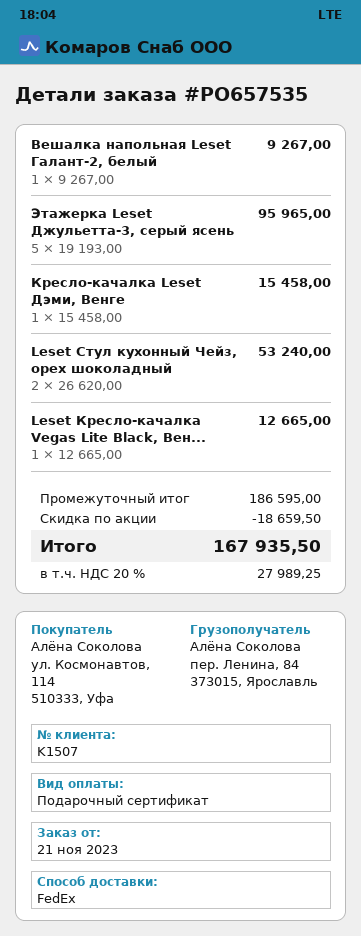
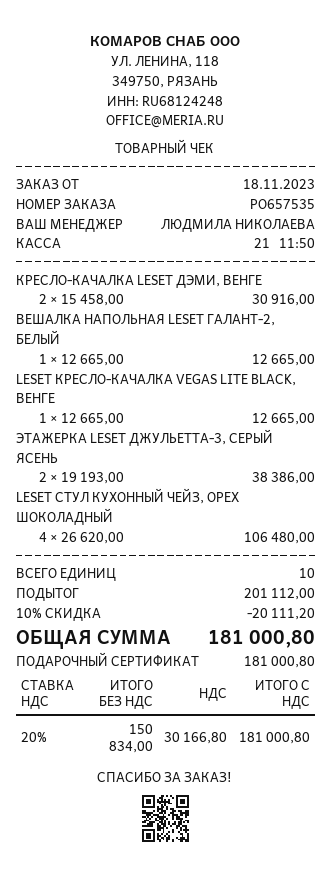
order date: 2023-11-21 -> 2023-11-18
Вешалка напольная Leset Галант-2, белый: 1 x 9267.00 = 9267.00 -> 1 x 12665.00 = 12665.00
Этажерка Leset Джульетта-3, серый ясень: 5 x 19193.00 = 95965.00 -> 2 x 19193.00 = 38386.00
Кресло-качалка Leset Дэми, Венге: 1 x 15458.00 = 15458.00 -> 2 x 15458.00 = 30916.00
Leset Стул кухонный Чейз, орех шоколадный: 2 x 26620.00 = 53240.00 -> 4 x 26620.00 = 106480.00
subtotal: 186595.00 -> 201112.00
discount: 18659.50 -> 20111.20
tax: 20% = 27989.25 -> 20% = 30166.80
total: 167935.50 -> 181000.80

